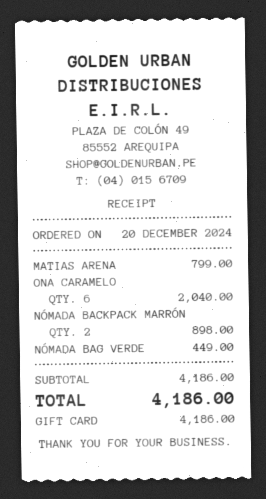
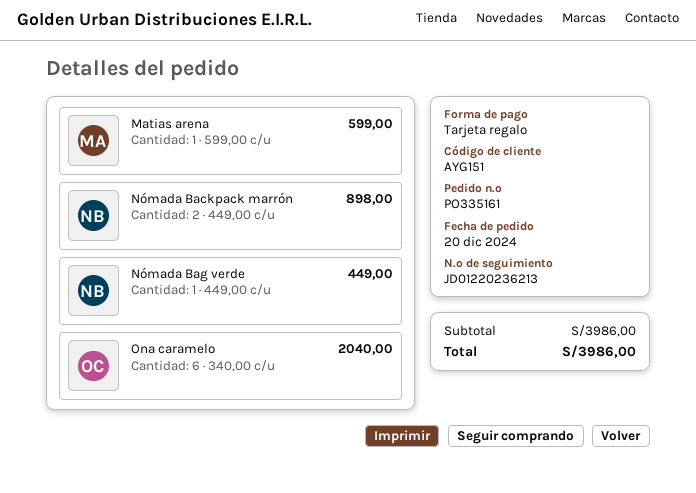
MATIAS ARENA: 1 for 799.00 -> 1 for 599.00
subtotal: 4186.00 -> 3986.00
total: 4186.00 -> 3986.00

